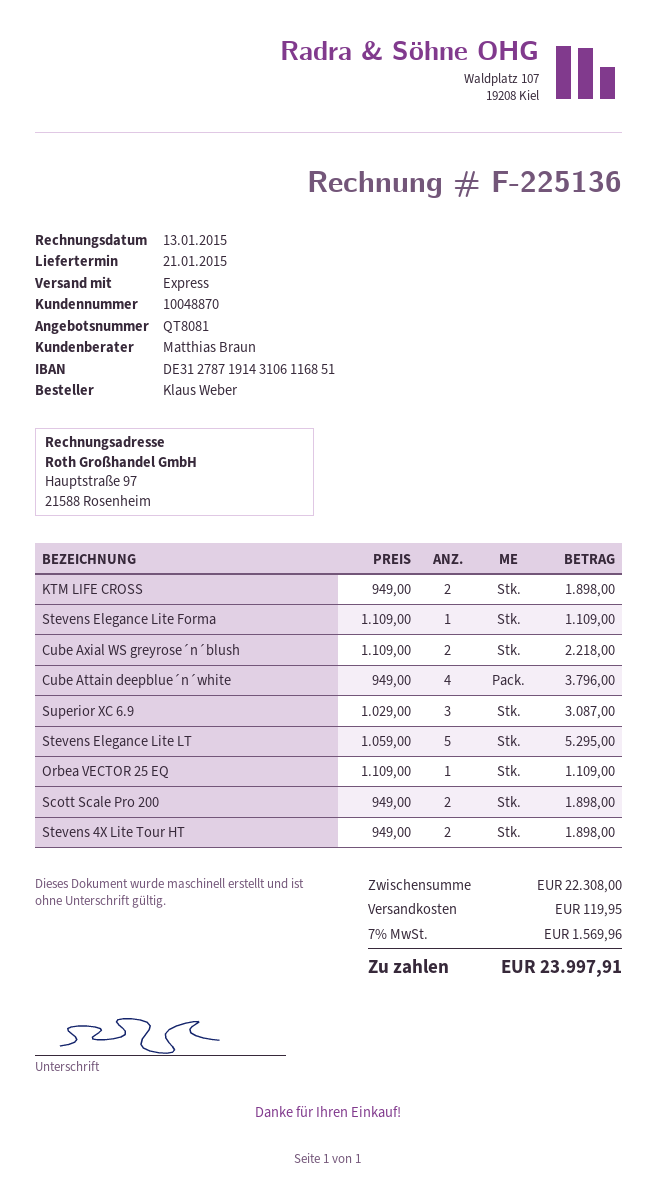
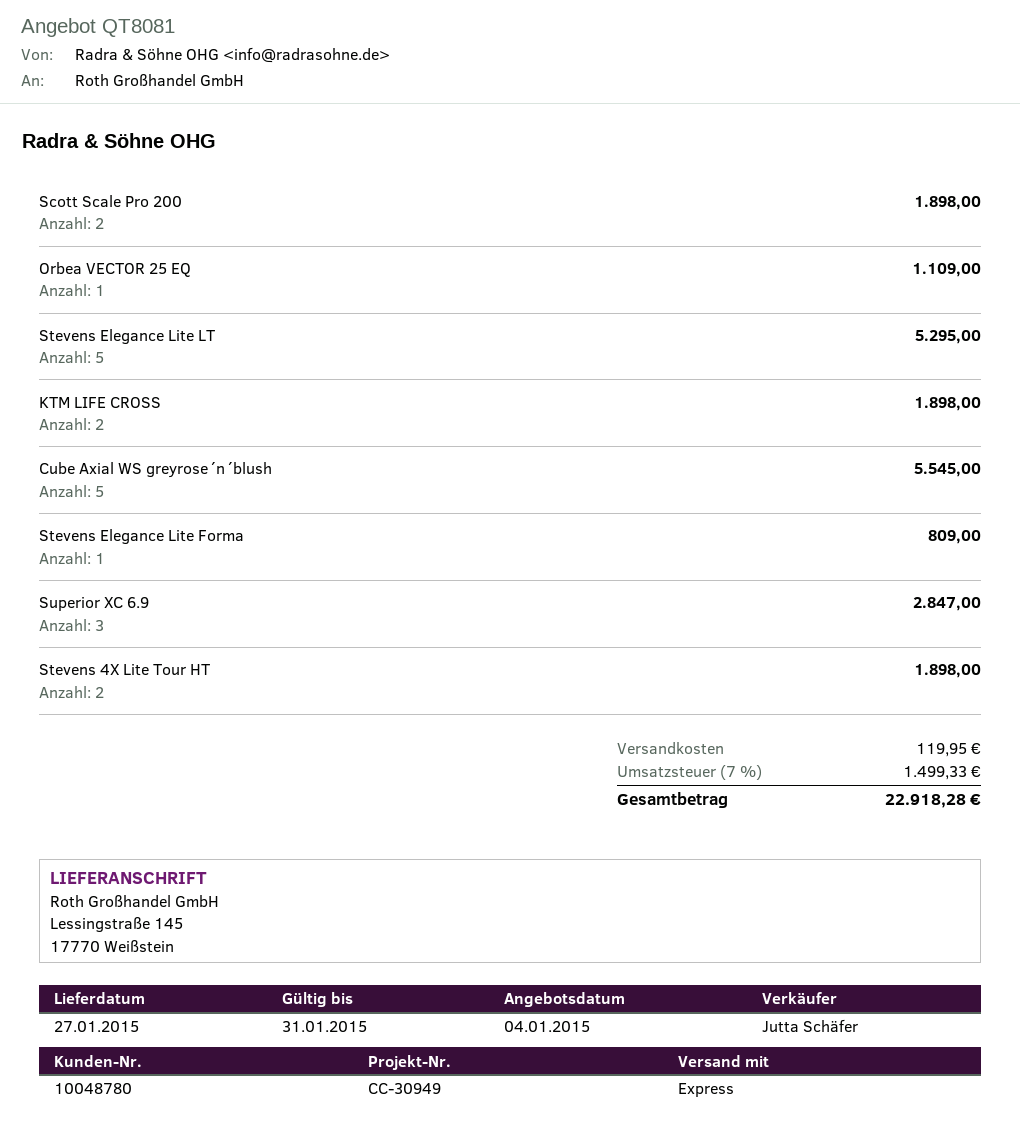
delivery date: 2015-01-21 -> 2015-01-27
customer number: 10048870 -> 10048780
sales rep: Matthias Braun -> Jutta Schäfer
Stevens Elegance Lite Forma: 1 for 1109.00 -> 1 for 809.00
Cube Axial WS greyrose´n´blush: 2 for 2218.00 -> 5 for 5545.00
Cube Attain deepblue´n´white: 4 for 3796.00 -> none
Superior XC 6.9: 3 for 3087.00 -> 3 for 2847.00
tax: 7% = 1569.96 -> 7% = 1499.33
total: 23997.91 -> 22918.28

